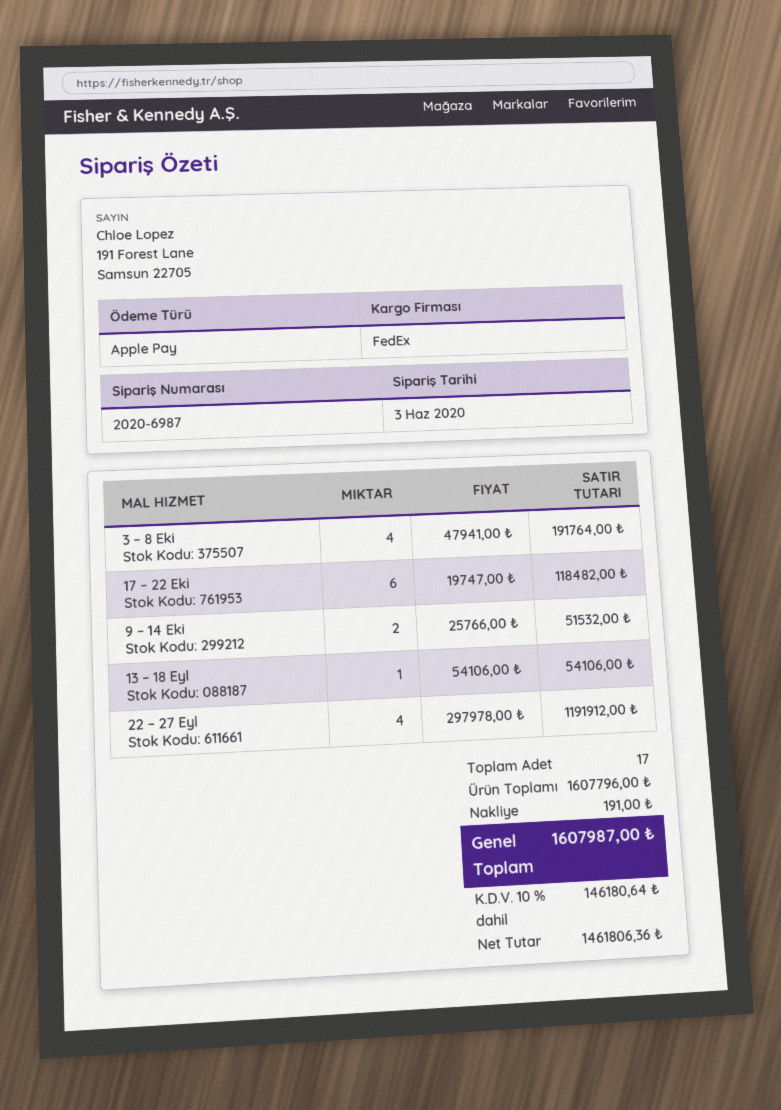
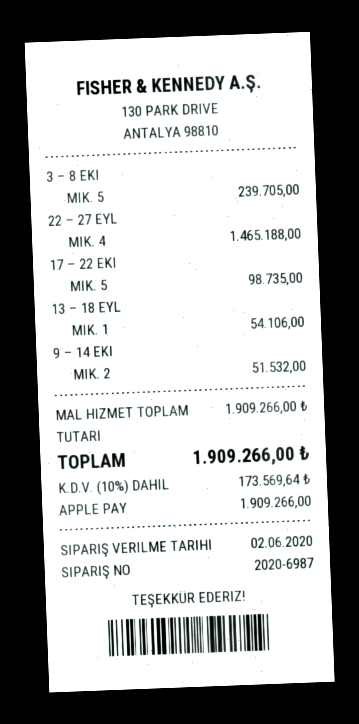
order date: 2020-06-03 -> 2020-06-02
3 – 8 Eki: 4 for 191764.00 -> 5 for 239705.00
17 – 22 Eki: 6 for 118482.00 -> 5 for 98735.00
22 – 27 Eyl: 4 for 1191912.00 -> 4 for 1465188.00
subtotal: 1607796.00 -> 1909266.00
shipping: 191.00 -> none
tax: 10% = 146180.64 -> 10% = 173569.64
total: 1607987.00 -> 1909266.00

